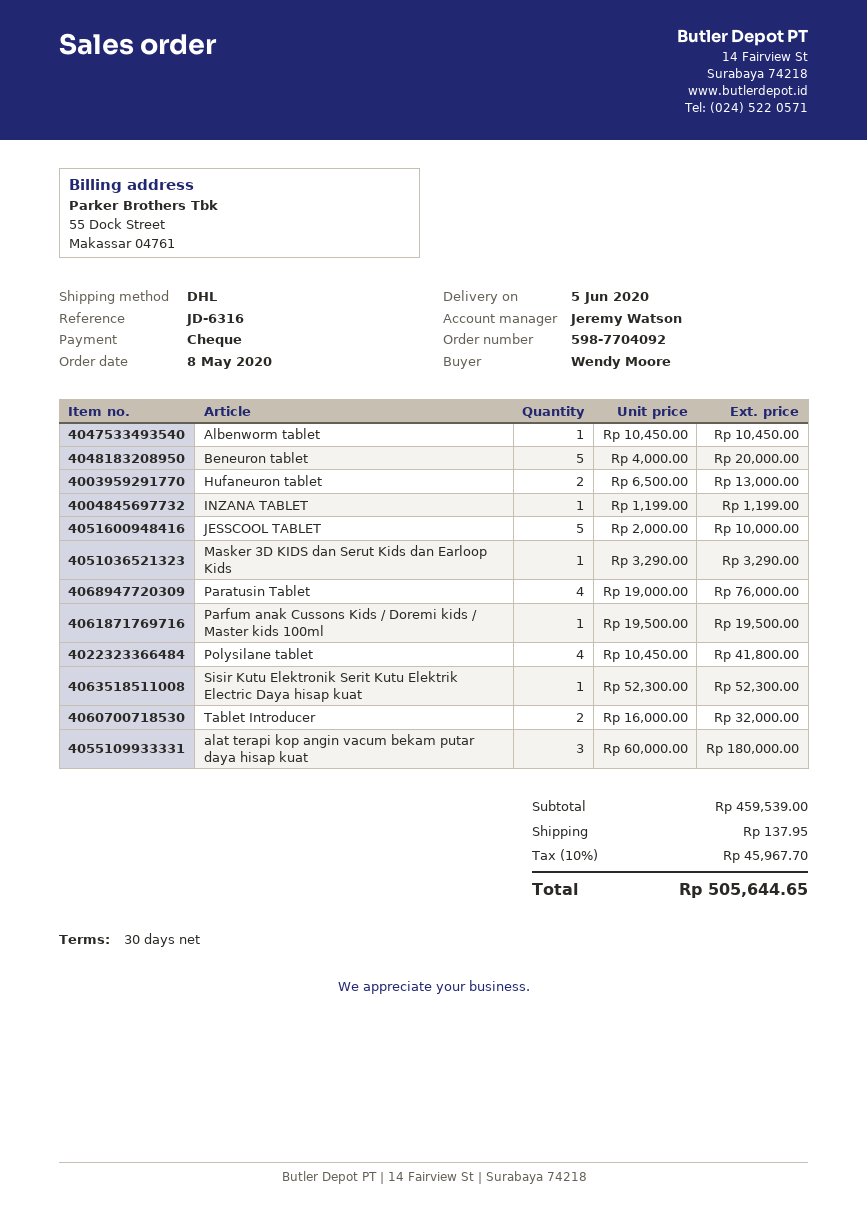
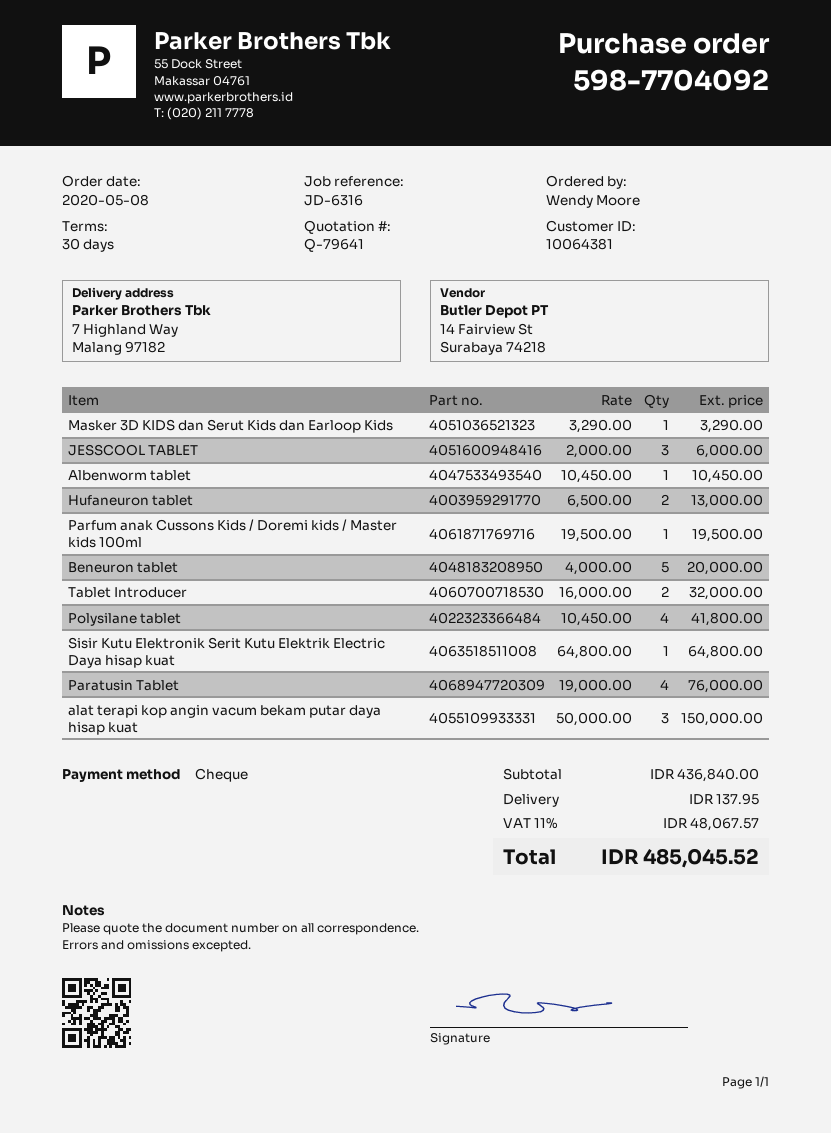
INZANA TABLET: 1 x 1199.00 = 1199.00 -> none
JESSCOOL TABLET: 5 x 2000.00 = 10000.00 -> 3 x 2000.00 = 6000.00
Sisir Kutu Elektronik Serit Kutu Elektrik Electric Daya hisap kuat: 1 x 52300.00 = 52300.00 -> 1 x 64800.00 = 64800.00
alat terapi kop angin vacum bekam putar daya hisap kuat: 3 x 60000.00 = 180000.00 -> 3 x 50000.00 = 150000.00
subtotal: 459539.00 -> 436840.00
tax: 10% = 45967.70 -> 11% = 48067.57
total: 505644.65 -> 485045.52

